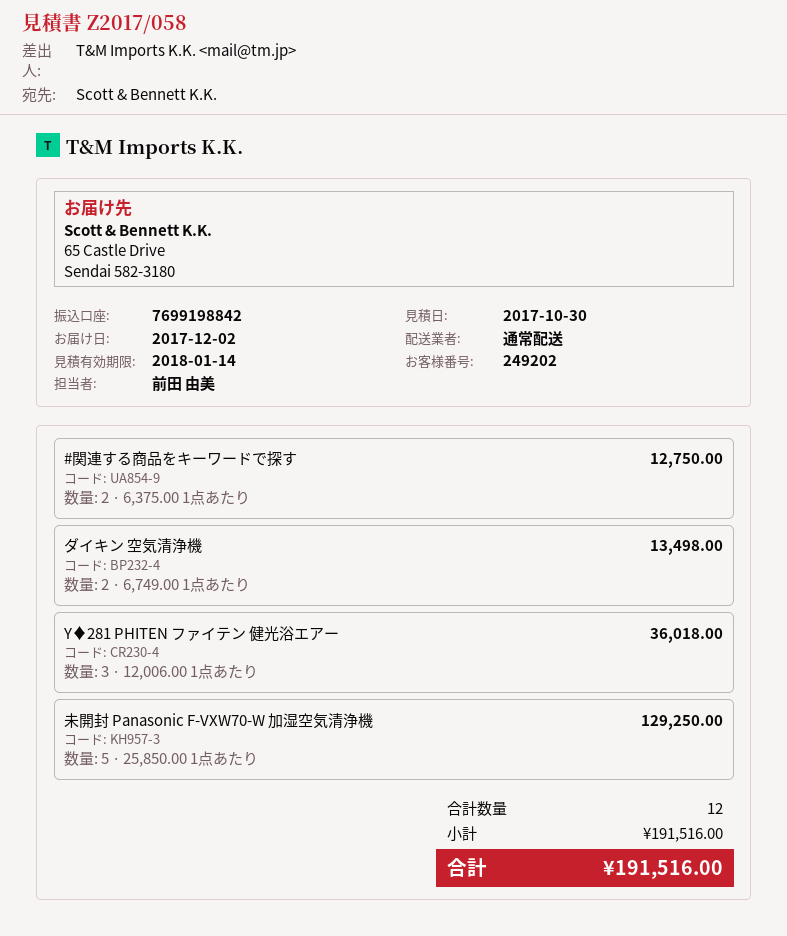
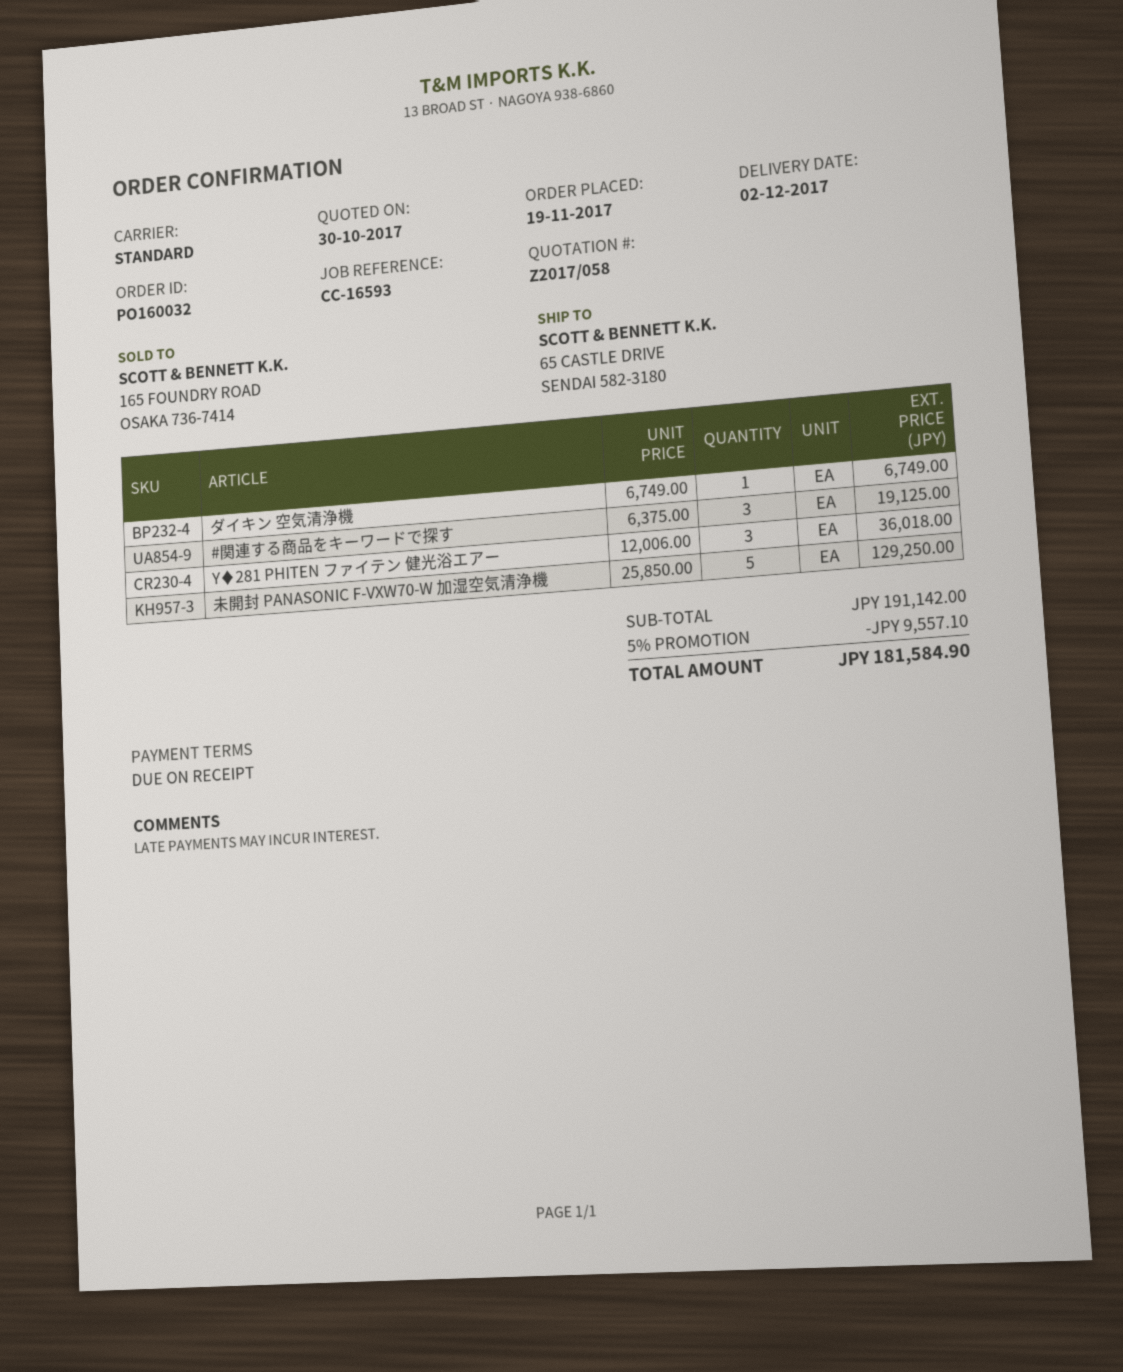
#関連する商品をキーワードで探す: 2 x 6375.00 = 12750.00 -> 3 x 6375.00 = 19125.00
ダイキン 空気清浄機: 2 x 6749.00 = 13498.00 -> 1 x 6749.00 = 6749.00
subtotal: 191516.00 -> 191142.00
discount: none -> 5% = 9557.10
total: 191516.00 -> 181584.90

